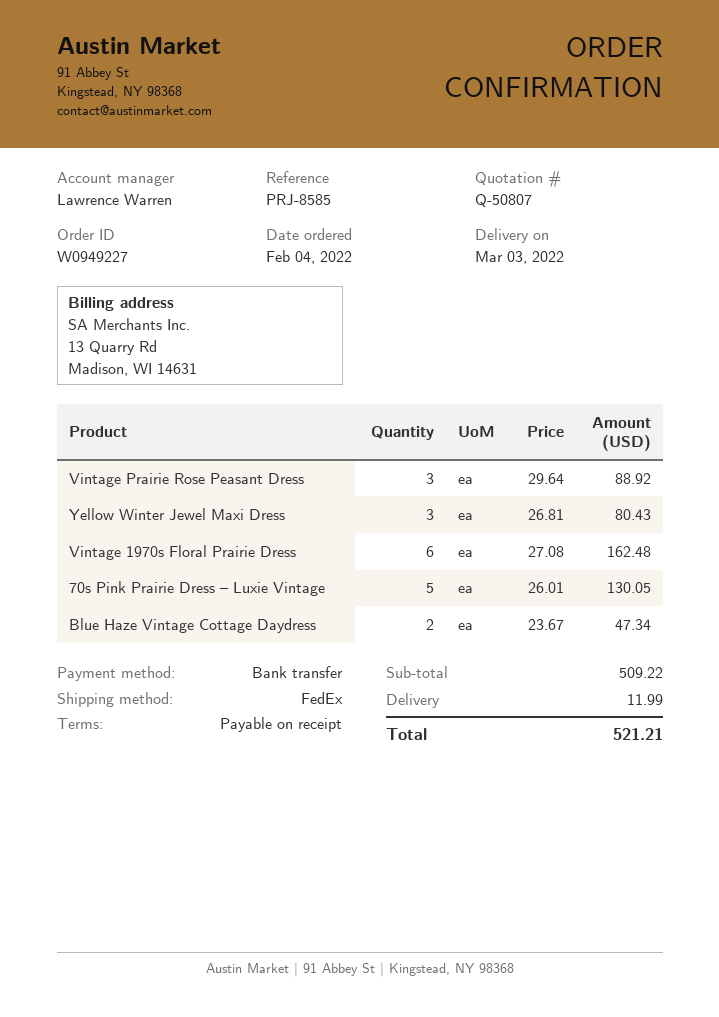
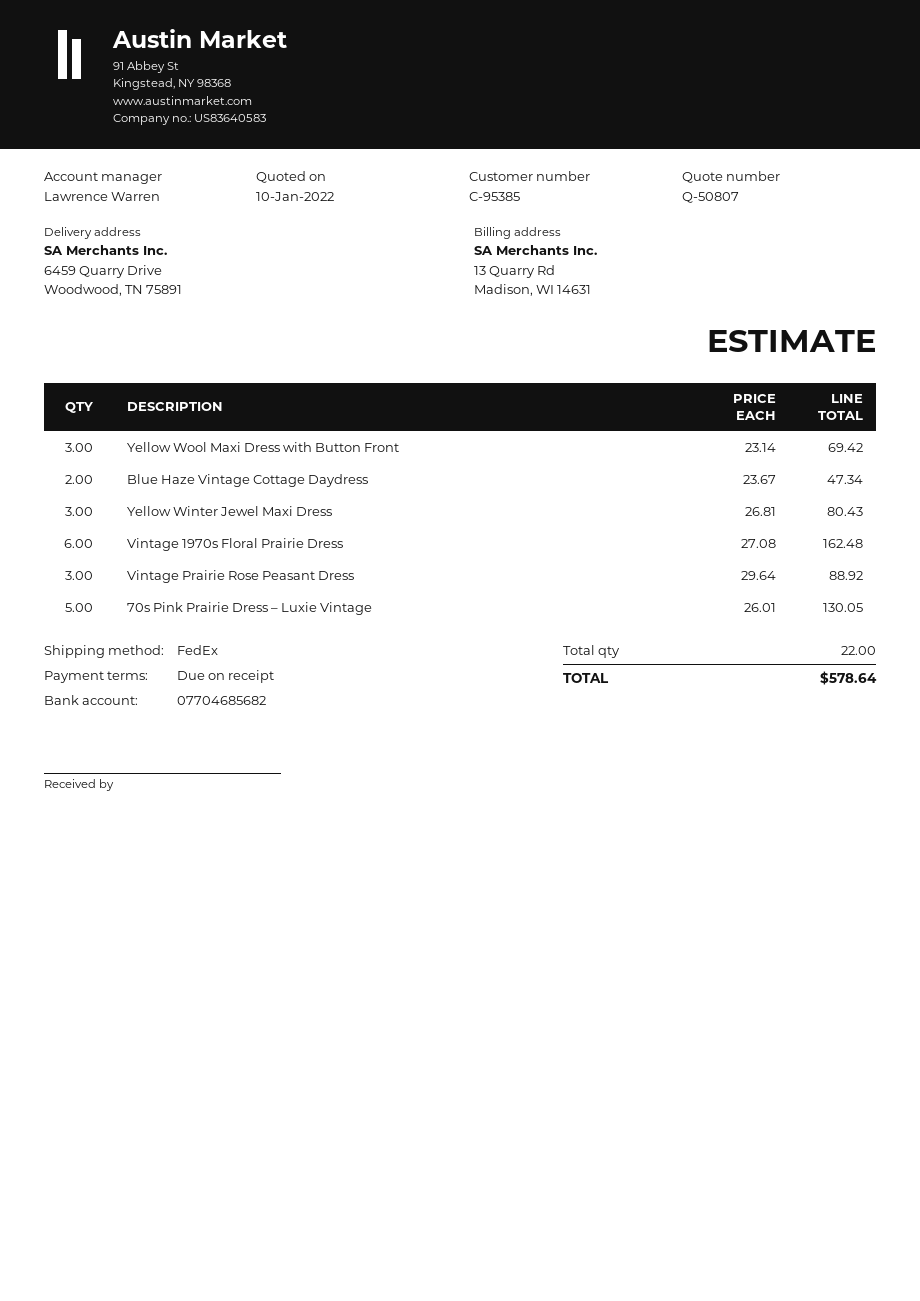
Yellow Wool Maxi Dress with Button Front: none -> 3 x 23.14 = 69.42
shipping: 11.99 -> none
total: 521.21 -> 578.64

